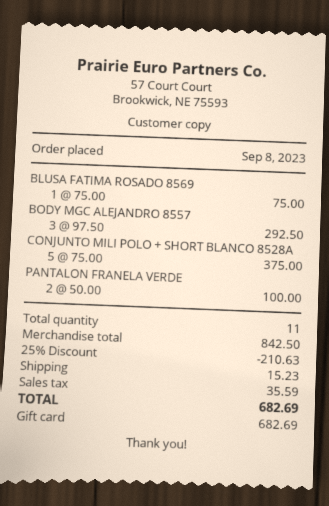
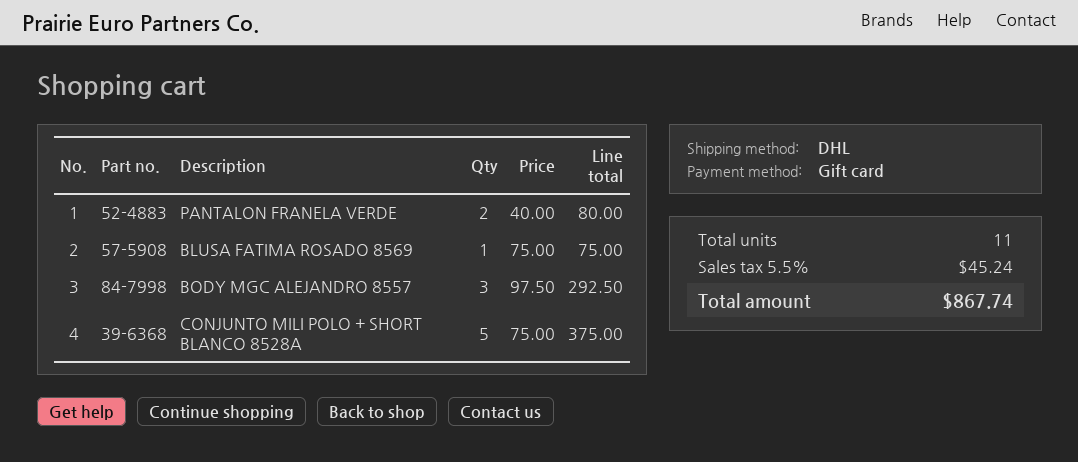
PANTALON FRANELA VERDE: 2 x 50.00 = 100.00 -> 2 x 40.00 = 80.00
discount: 25% = 210.63 -> none
shipping: 15.23 -> none
tax: 35.59 -> 45.24
total: 682.69 -> 867.74

